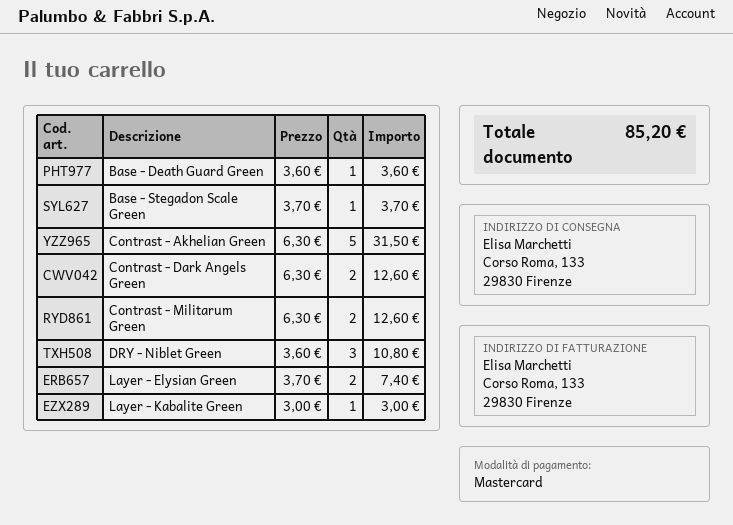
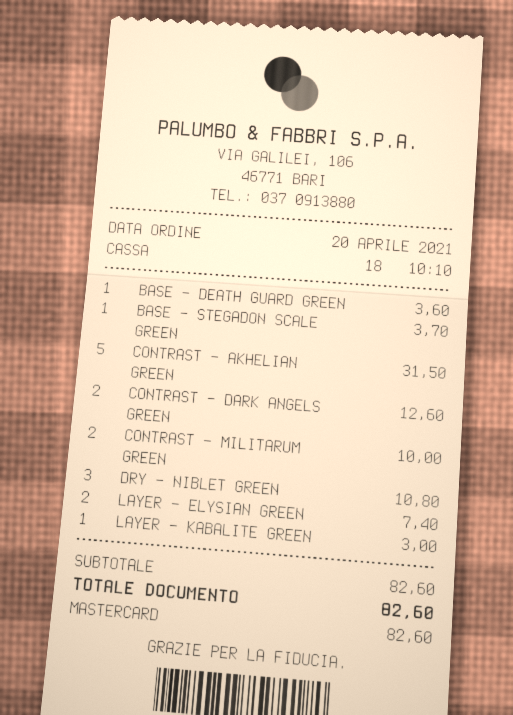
Contrast - Militarum Green: 2 for 12.60 -> 2 for 10.00
total: 85.20 -> 82.60

